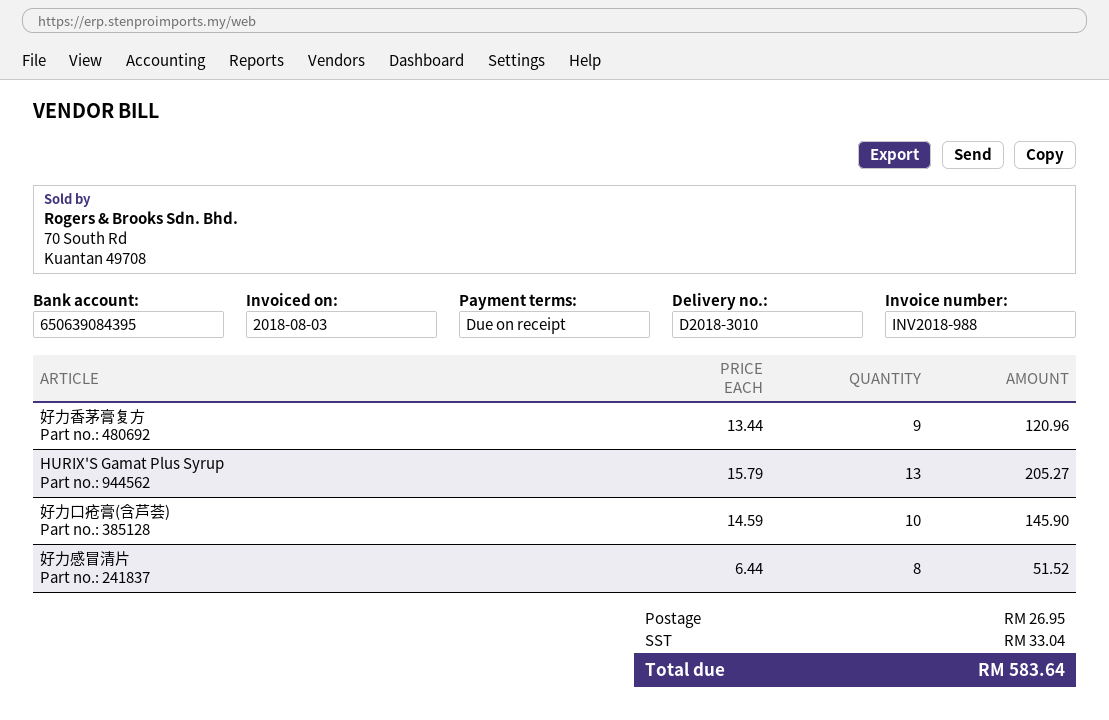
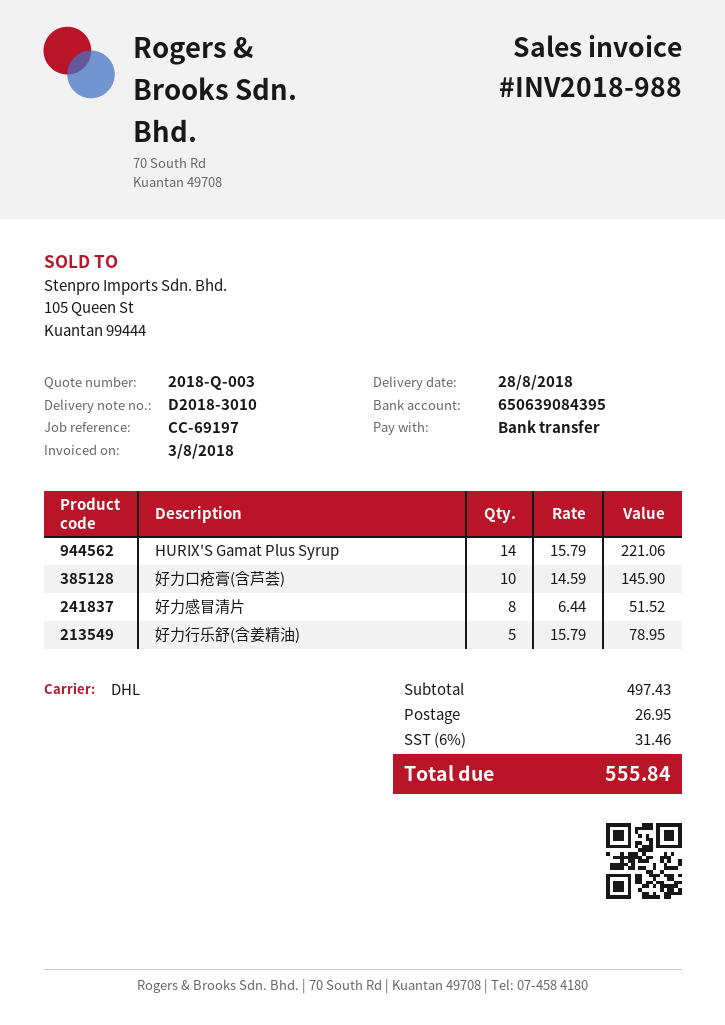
好力香茅膏复方: 9 x 13.44 = 120.96 -> none
HURIX'S Gamat Plus Syrup: 13 x 15.79 = 205.27 -> 14 x 15.79 = 221.06
好力行乐舒(含姜精油): none -> 5 x 15.79 = 78.95
tax: 33.04 -> 31.46
total: 583.64 -> 555.84

